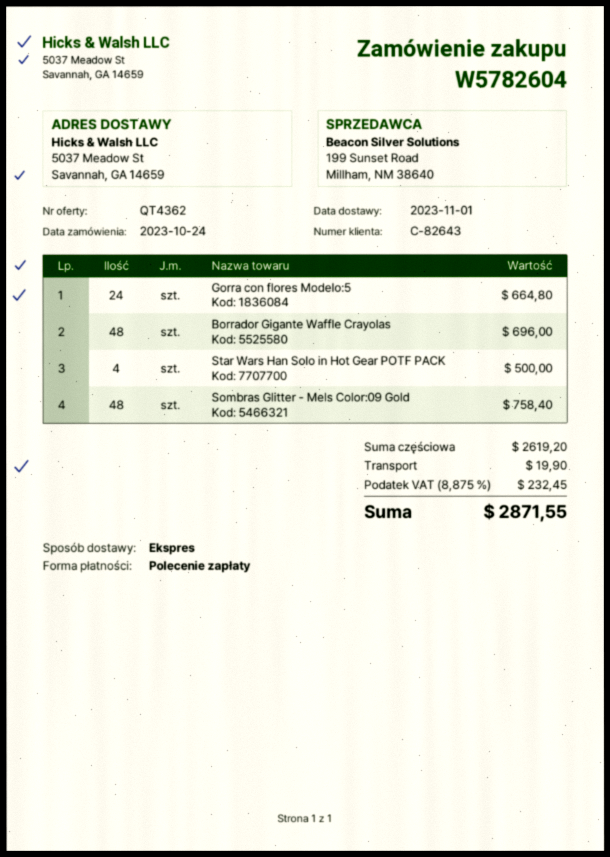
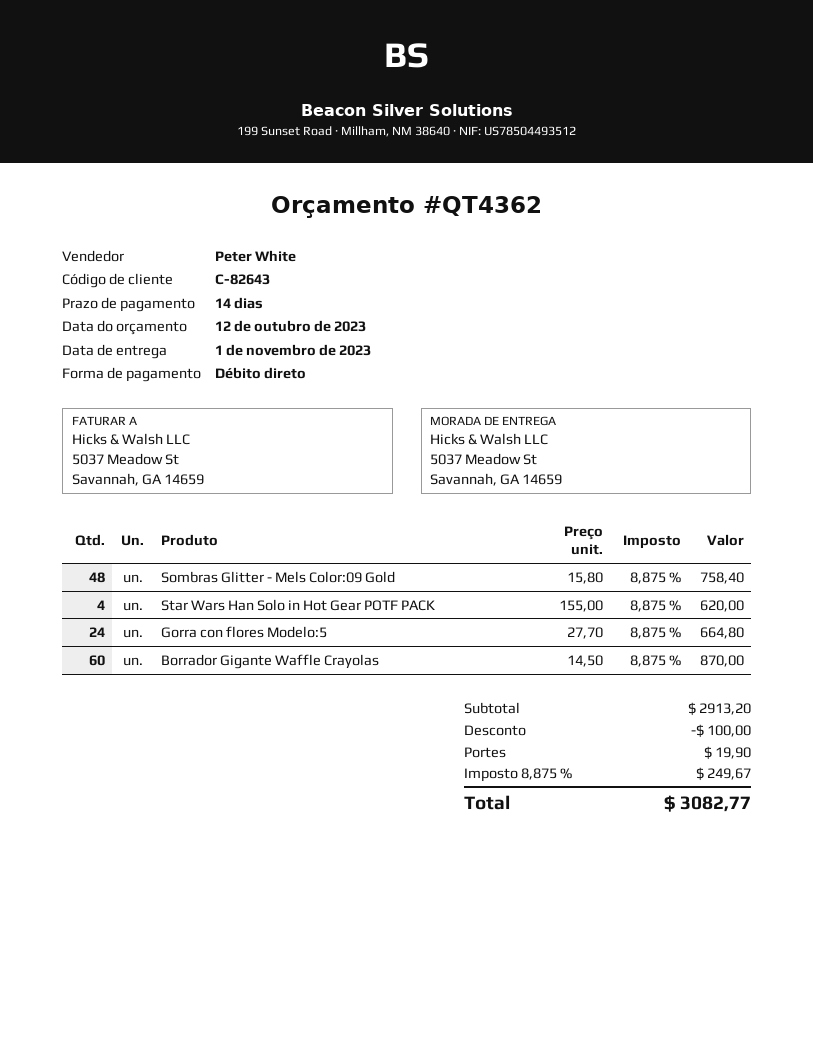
Borrador Gigante Waffle Crayolas: 48 for 696.00 -> 60 for 870.00
Star Wars Han Solo in Hot Gear POTF PACK: 4 for 500.00 -> 4 for 620.00
subtotal: 2619.20 -> 2913.20
discount: none -> 100.00
tax: 8.875% = 232.45 -> 8.875% = 249.67
total: 2871.55 -> 3082.77

